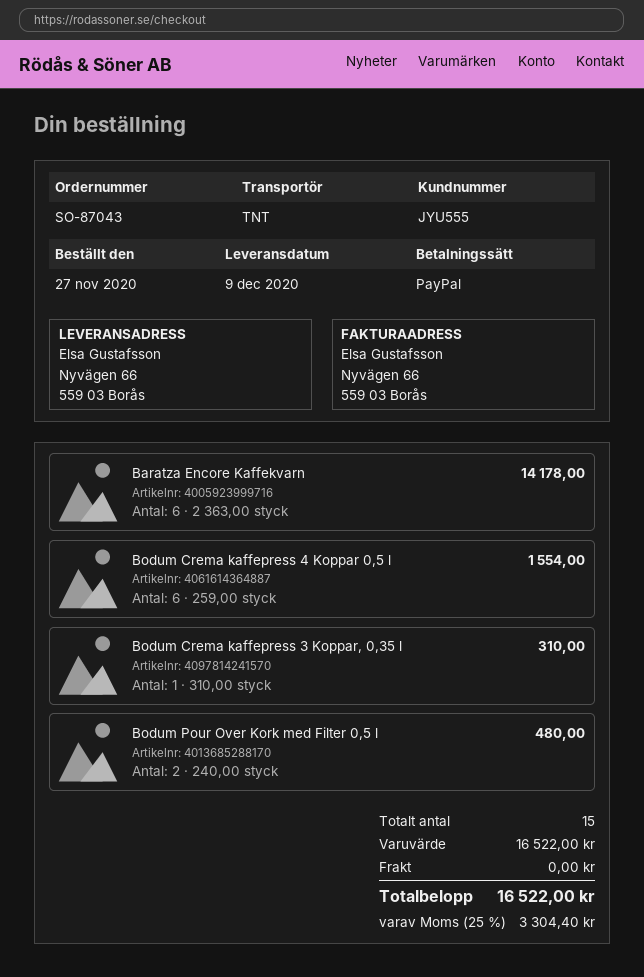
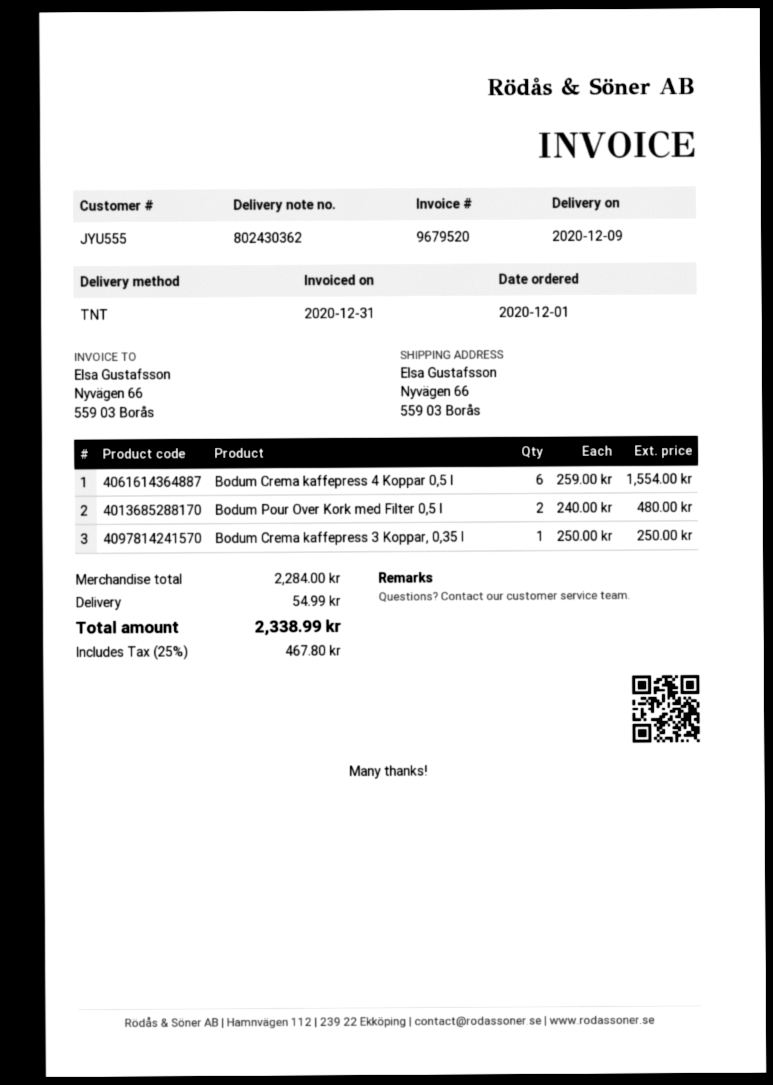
order date: 2020-11-27 -> 2020-12-01
Baratza Encore Kaffekvarn: 6 x 2363.00 = 14178.00 -> none
Bodum Crema kaffepress 3 Koppar, 0,35 l: 1 x 310.00 = 310.00 -> 1 x 250.00 = 250.00
subtotal: 16522.00 -> 2284.00
shipping: 0.00 -> 54.99
tax: 25% = 3304.40 -> 25% = 467.80
total: 16522.00 -> 2338.99

